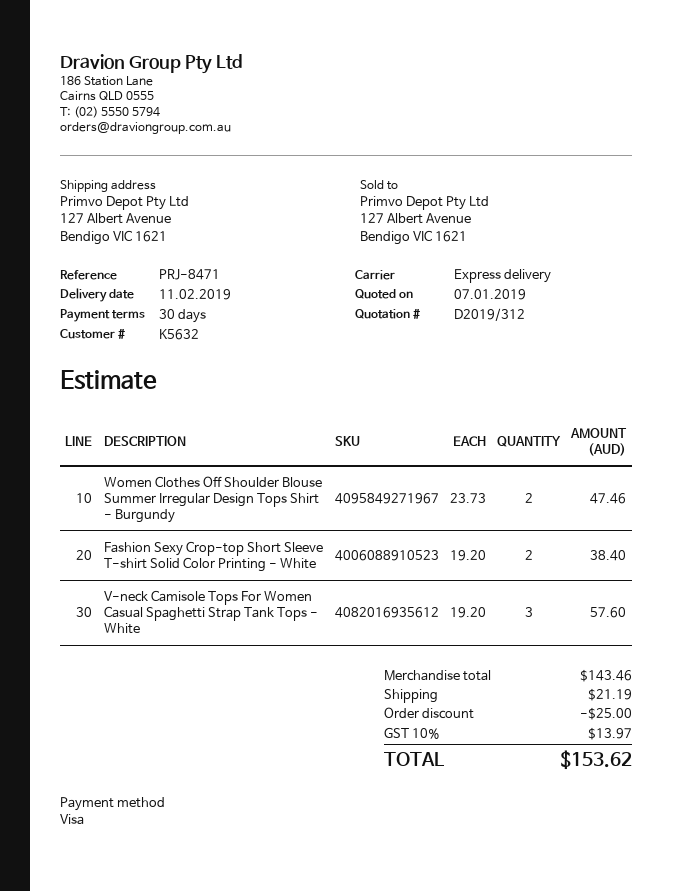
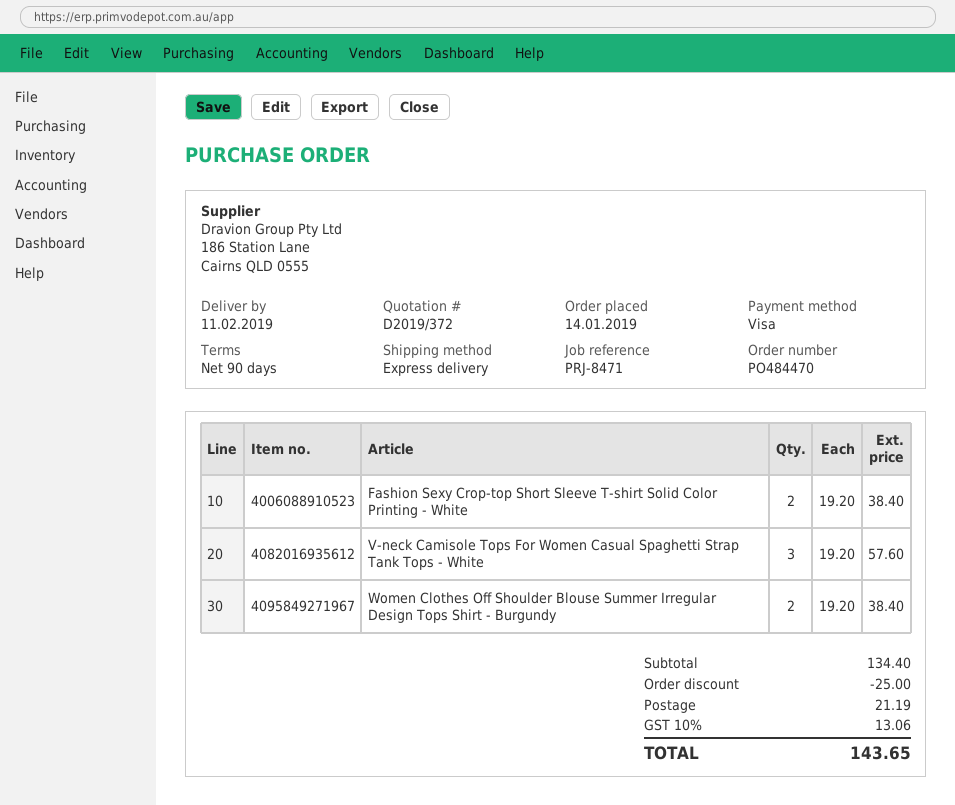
quote number: D2019/312 -> D2019/372
payment terms: 30 days -> 90 days
Women Clothes Off Shoulder Blouse Summer Irregular Design Tops Shirt - Burgundy: 2 x 23.73 = 47.46 -> 2 x 19.20 = 38.40
subtotal: 143.46 -> 134.40
tax: 10% = 13.97 -> 10% = 13.06
total: 153.62 -> 143.65

